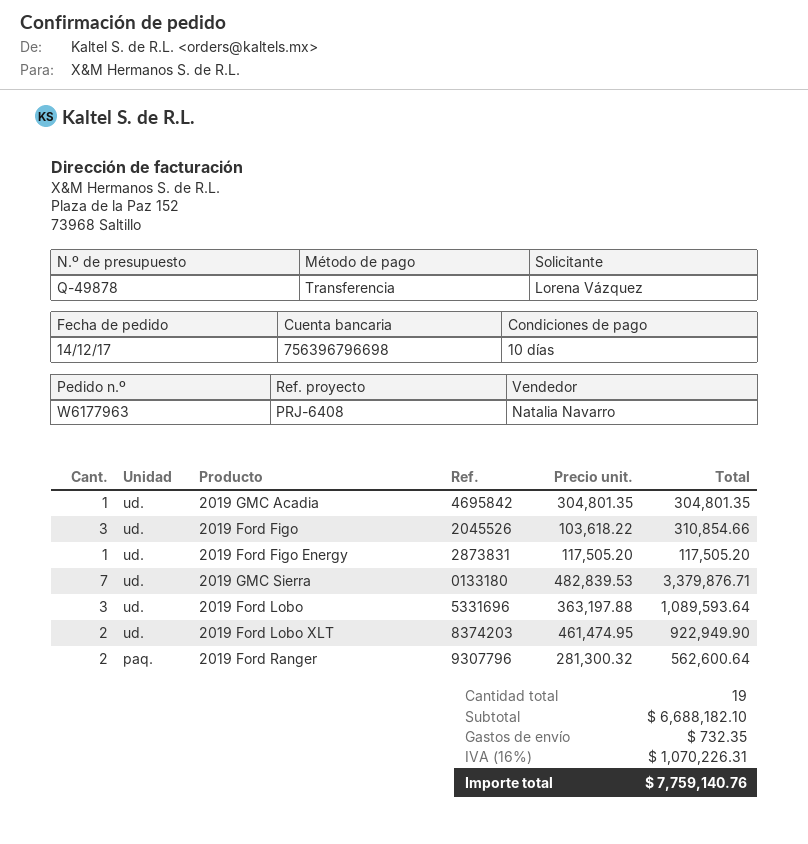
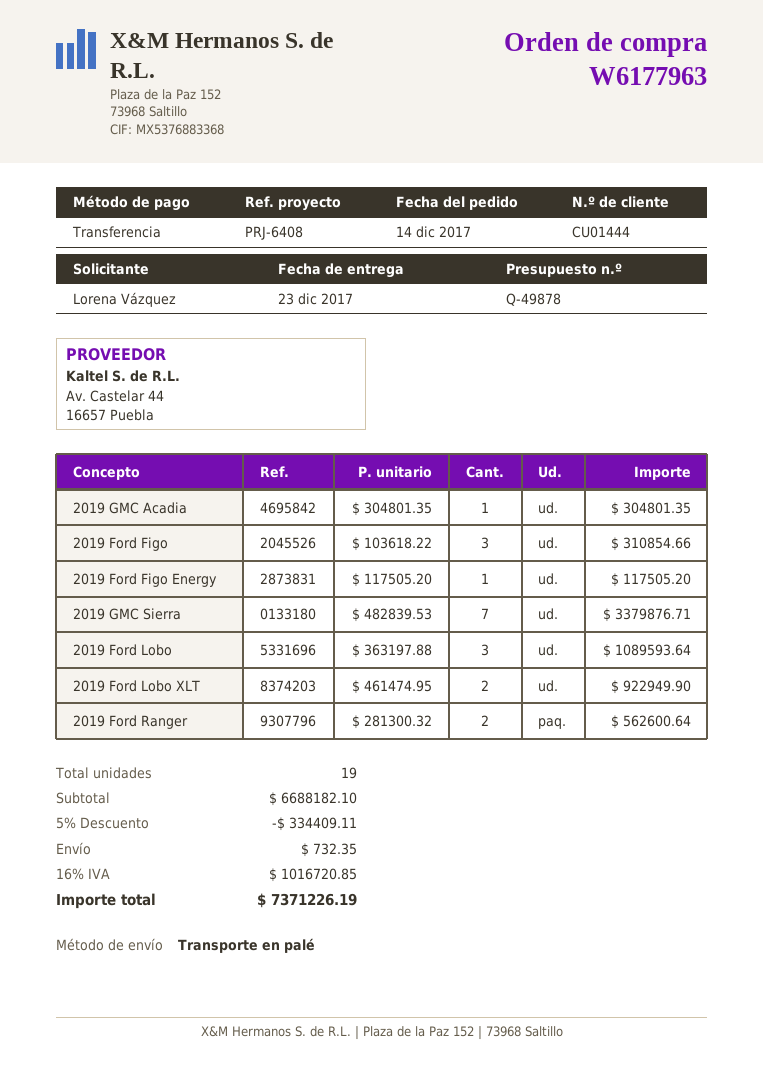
discount: none -> 5% = 334409.11
tax: 16% = 1070226.31 -> 16% = 1016720.85
total: 7759140.76 -> 7371226.19

